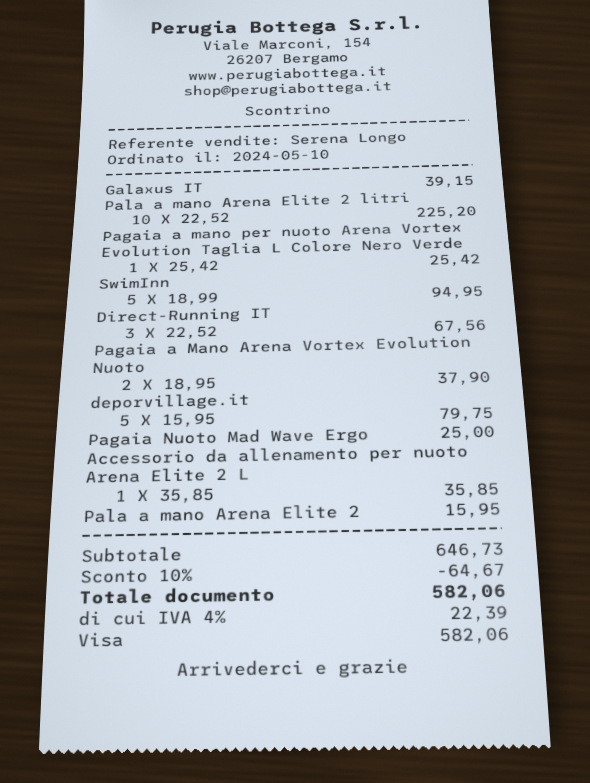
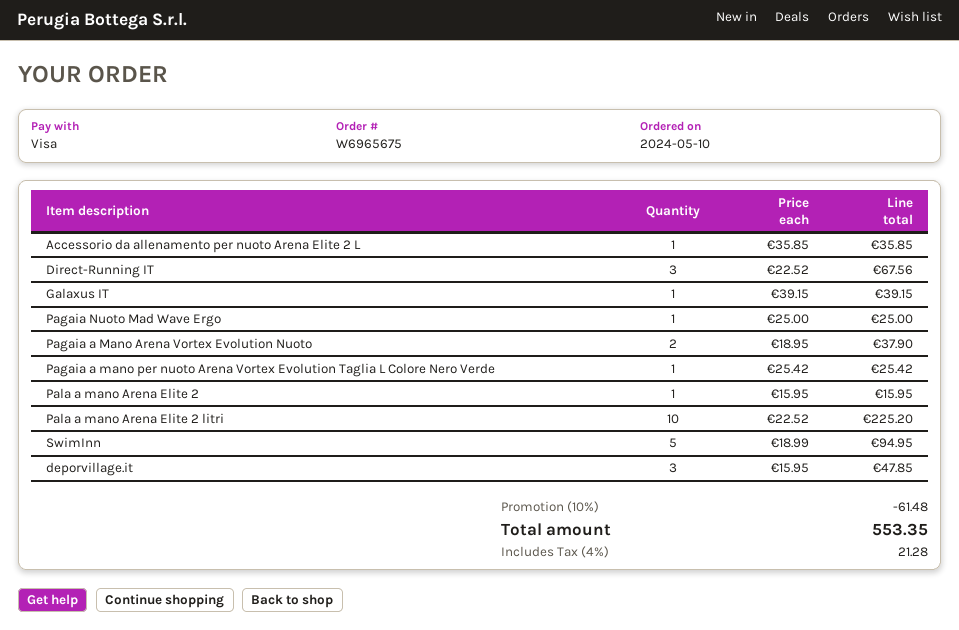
deporvillage.it: 5 x 15.95 = 79.75 -> 3 x 15.95 = 47.85
discount: 10% = 64.67 -> 10% = 61.48
tax: 4% = 22.39 -> 4% = 21.28
total: 582.06 -> 553.35

